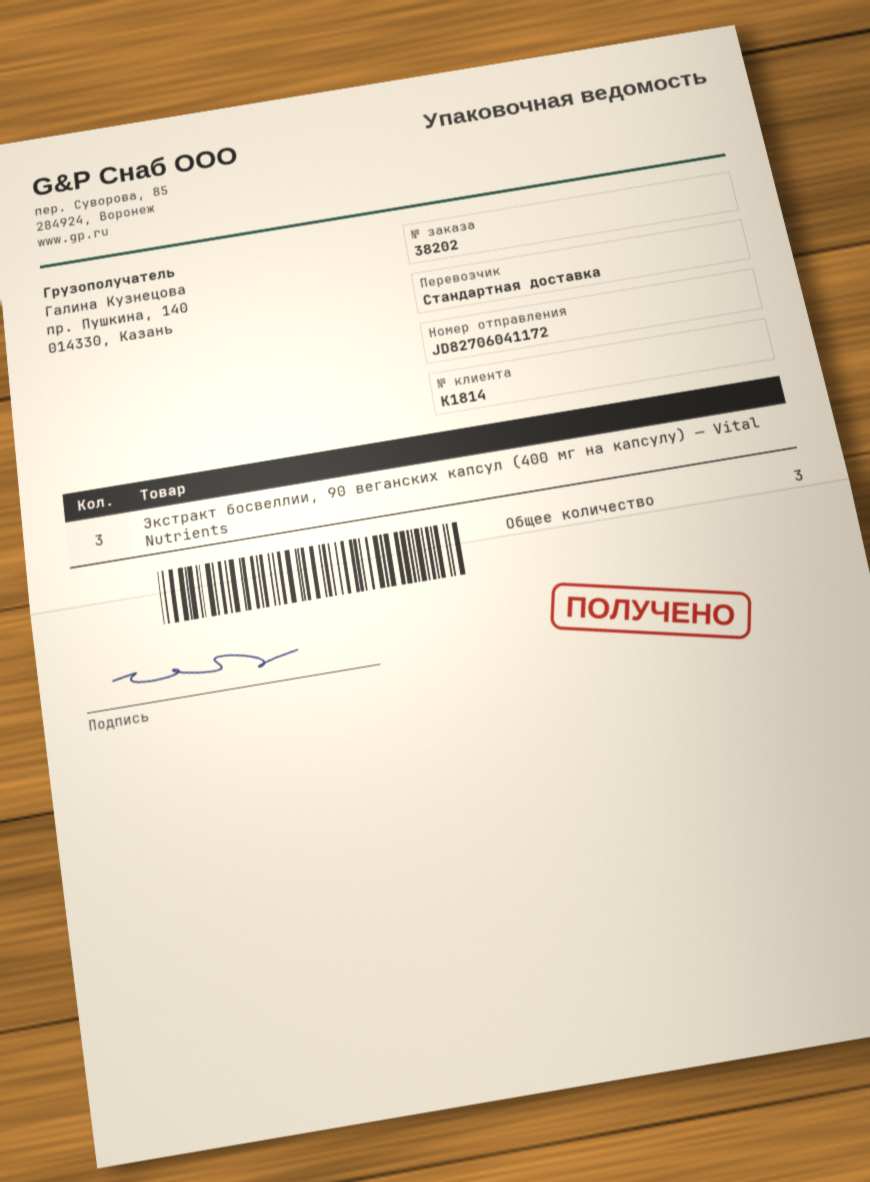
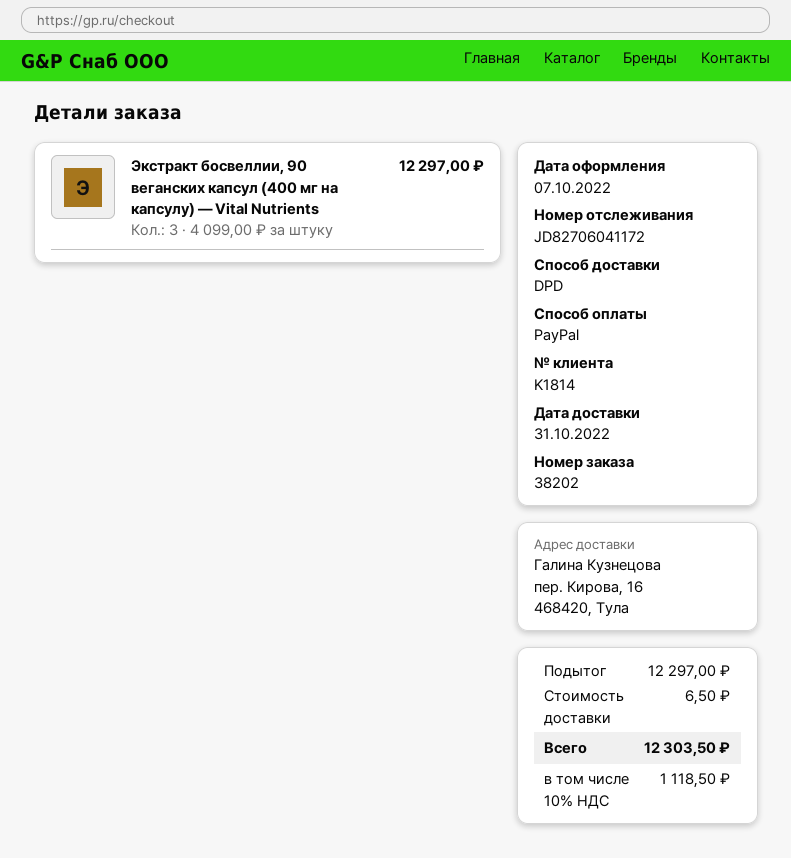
shipping method: standard -> DPD
ship to: пр. Пушкина, 140, 014330, Казань -> пер. Кирова, 16, 468420, Тула

